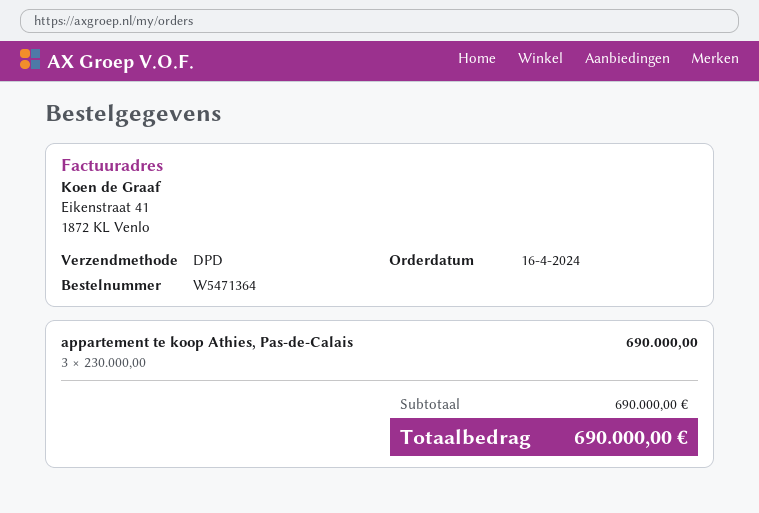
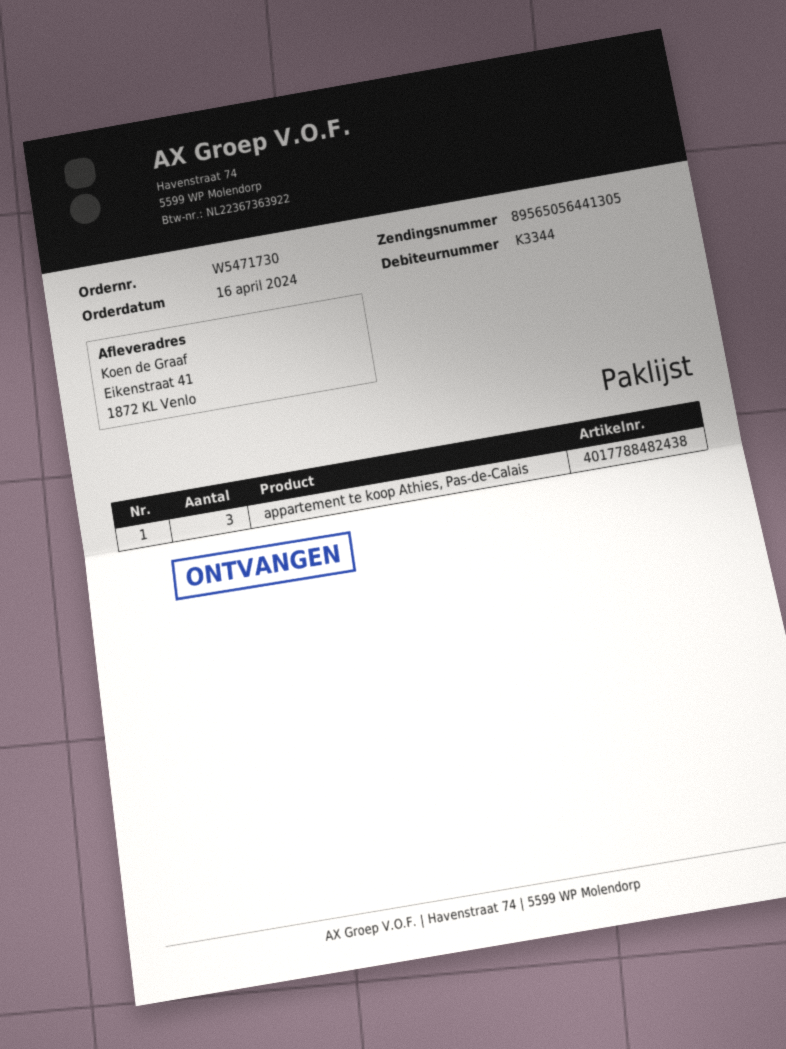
order number: W5471364 -> W5471730

